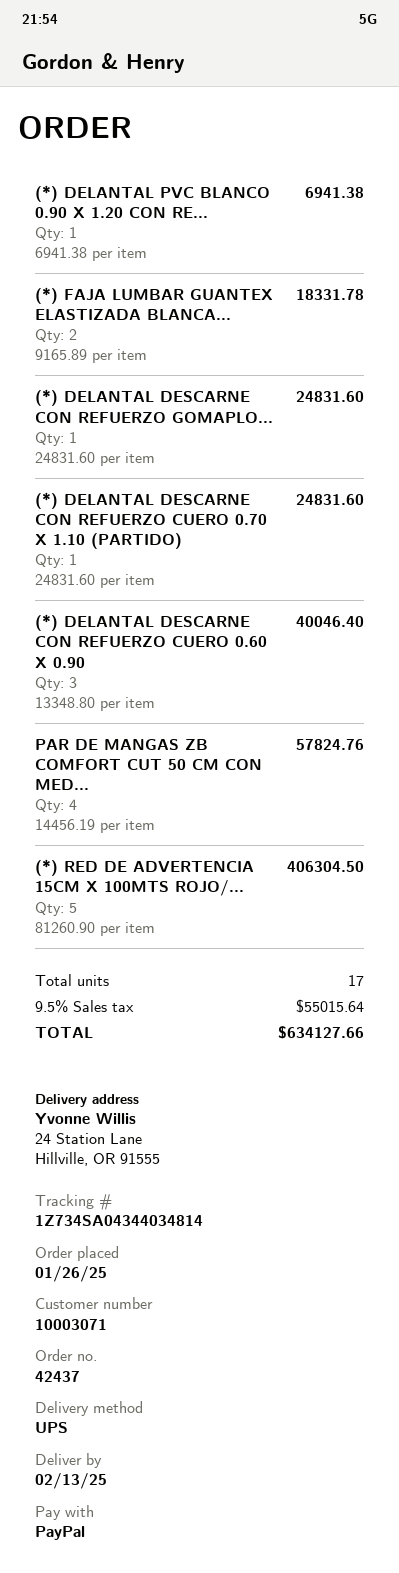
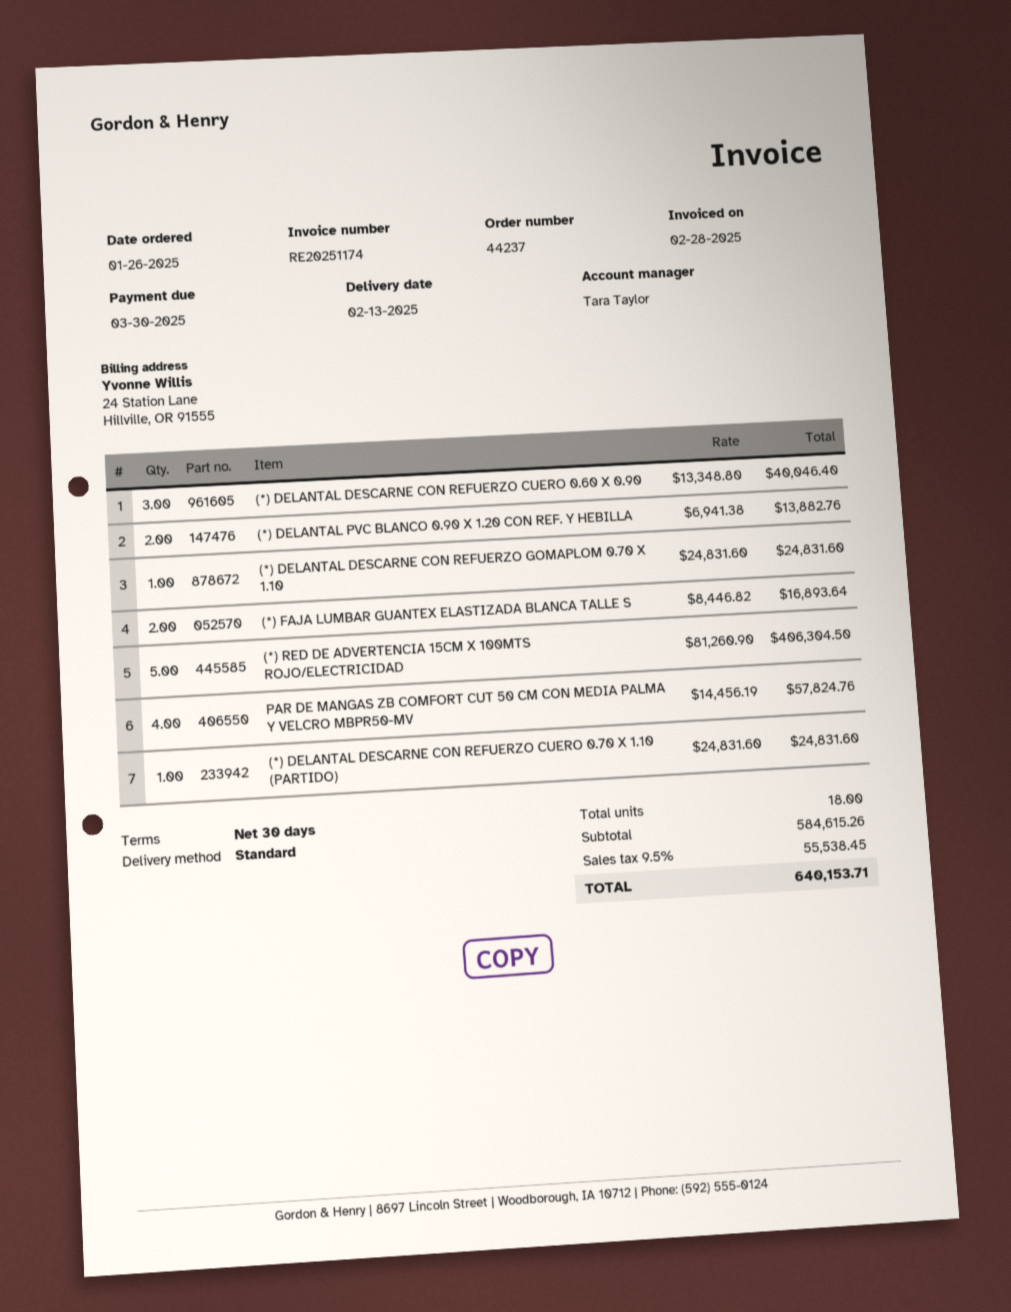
order number: 42437 -> 44237
shipping method: UPS -> standard
(*) DELANTAL PVC BLANCO 0.90 X 1.20 CON RE...: 1 x 6941.38 = 6941.38 -> 2 x 6941.38 = 13882.76
(*) FAJA LUMBAR GUANTEX ELASTIZADA BLANCA...: 2 x 9165.89 = 18331.78 -> 2 x 8446.82 = 16893.64
total quantity: 17 -> 18
tax: 9.5% = 55015.64 -> 9.5% = 55538.45
total: 634127.66 -> 640153.71

